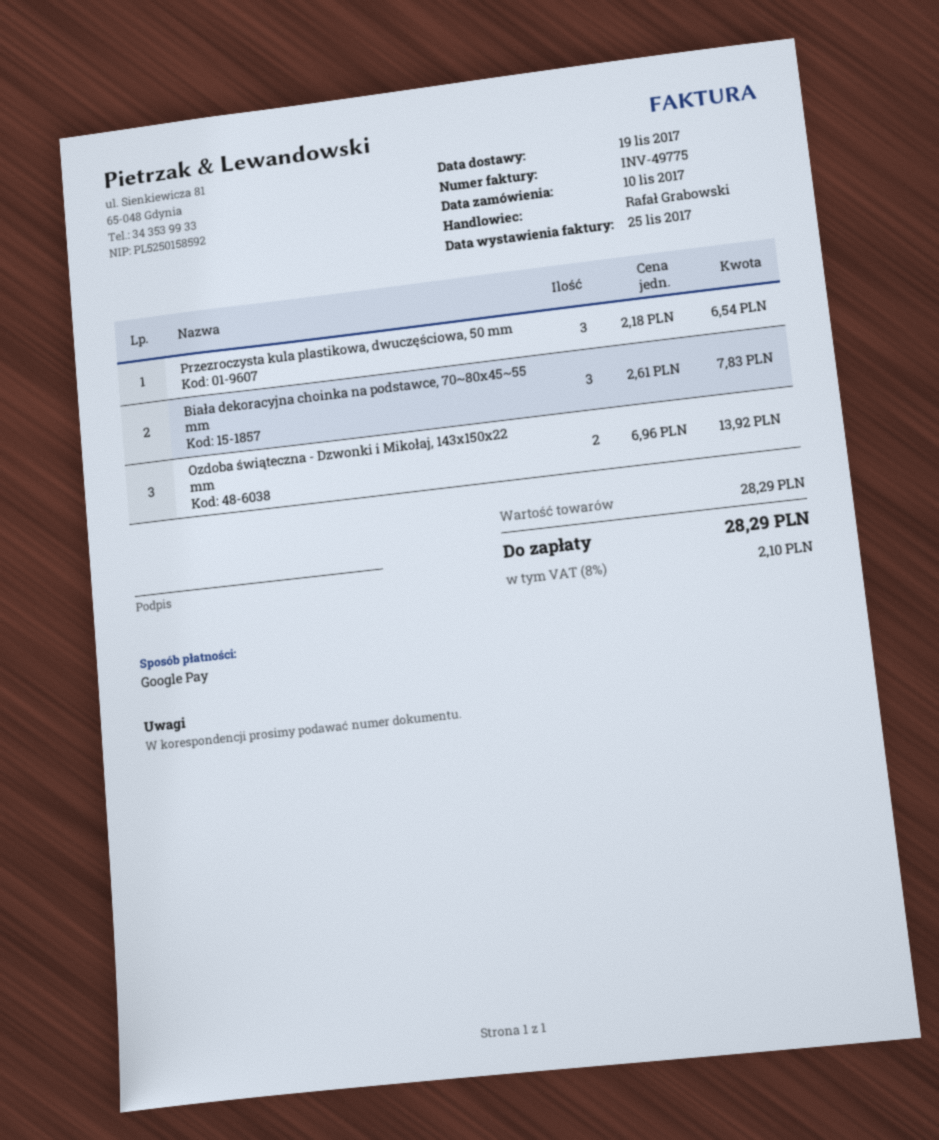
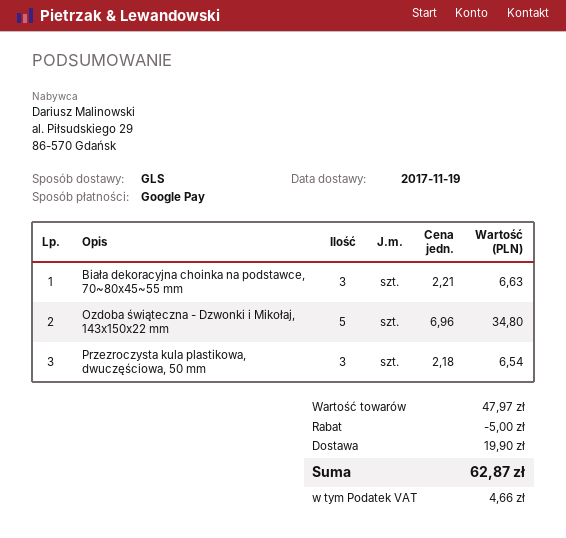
Biała dekoracyjna choinka na podstawce, 70~80x45~55 mm: 3 x 2.61 = 7.83 -> 3 x 2.21 = 6.63
Ozdoba świąteczna - Dzwonki i Mikołaj, 143x150x22 mm: 2 x 6.96 = 13.92 -> 5 x 6.96 = 34.80
subtotal: 28.29 -> 47.97
discount: none -> 5.00
shipping: none -> 19.90
tax: 2.10 -> 4.66
total: 28.29 -> 62.87

